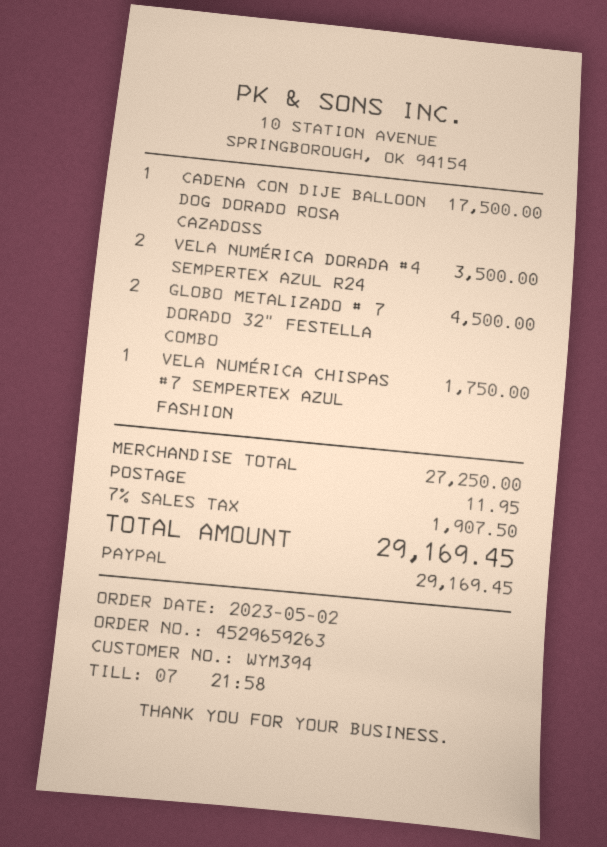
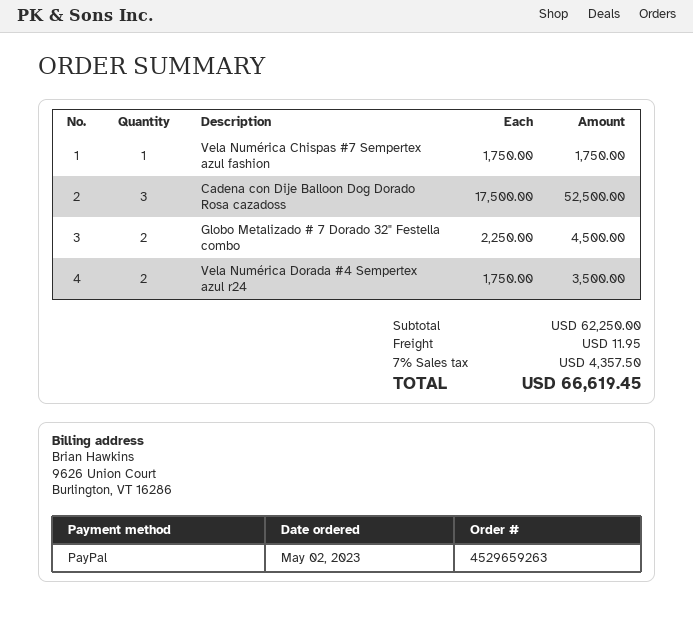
CADENA CON DIJE BALLOON DOG DORADO ROSA CAZADOSS: 1 for 17500.00 -> 3 for 52500.00
subtotal: 27250.00 -> 62250.00
tax: 7% = 1907.50 -> 7% = 4357.50
total: 29169.45 -> 66619.45

